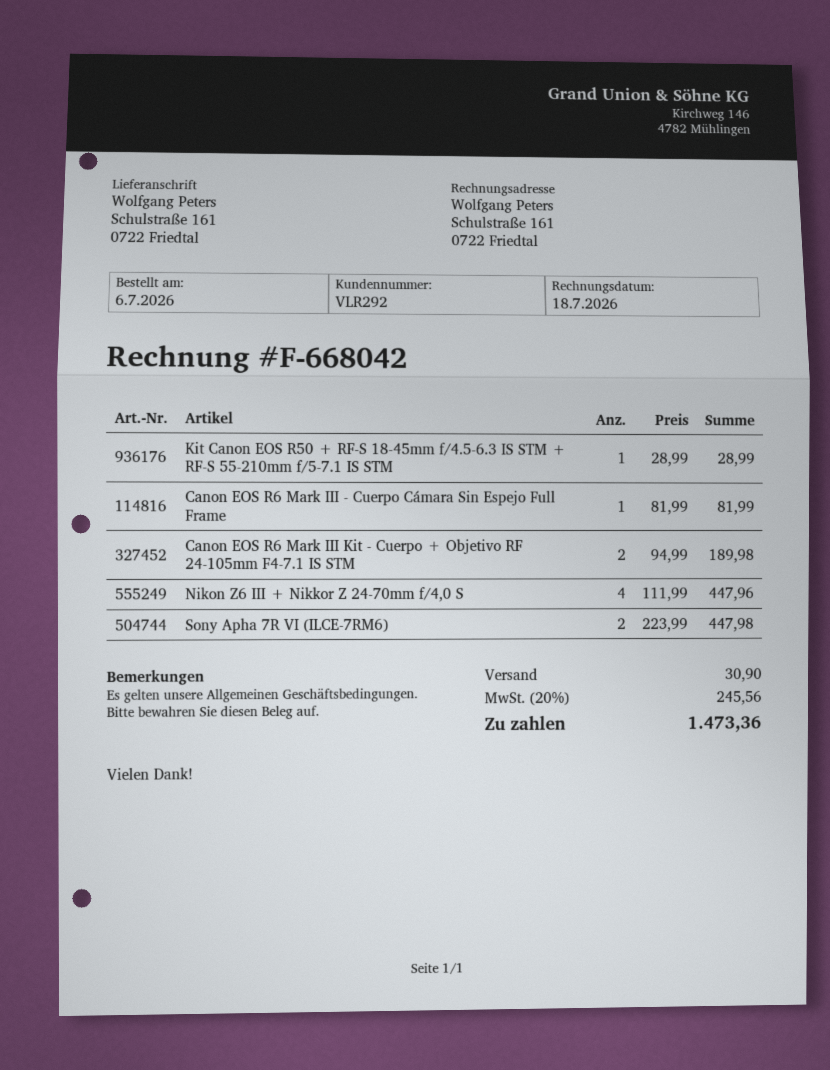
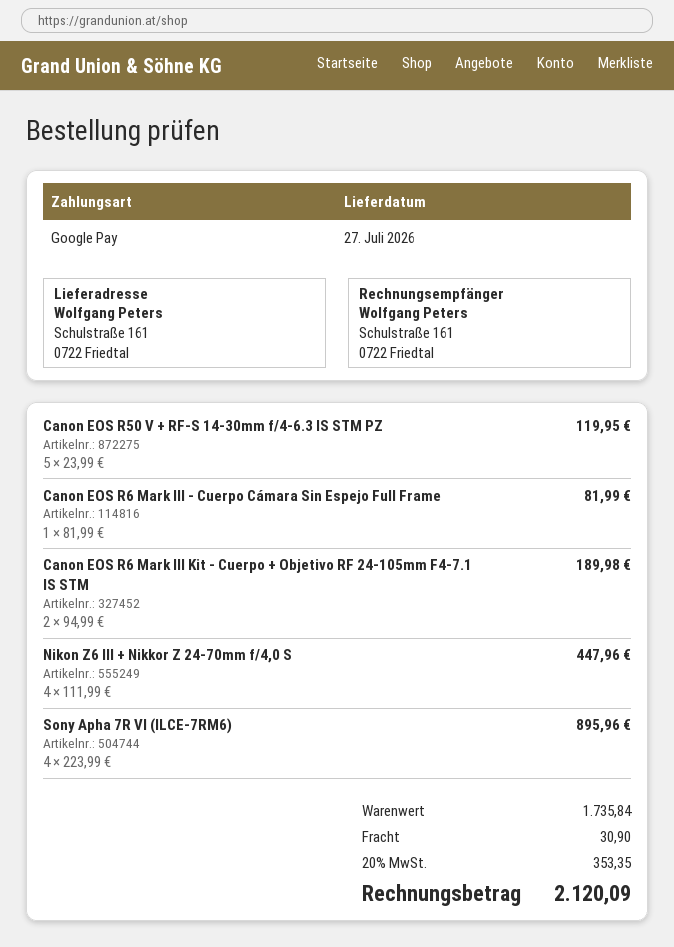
Kit Canon EOS R50 + RF-S 18-45mm f/4.5-6.3 IS STM + RF-S 55-210mm f/5-7.1 IS STM: 1 x 28.99 = 28.99 -> none
Sony Apha 7R VI (ILCE-7RM6): 2 x 223.99 = 447.98 -> 4 x 223.99 = 895.96
Canon EOS R50 V + RF-S 14-30mm f/4-6.3 IS STM PZ: none -> 5 x 23.99 = 119.95
tax: 20% = 245.56 -> 20% = 353.35
total: 1473.36 -> 2120.09

